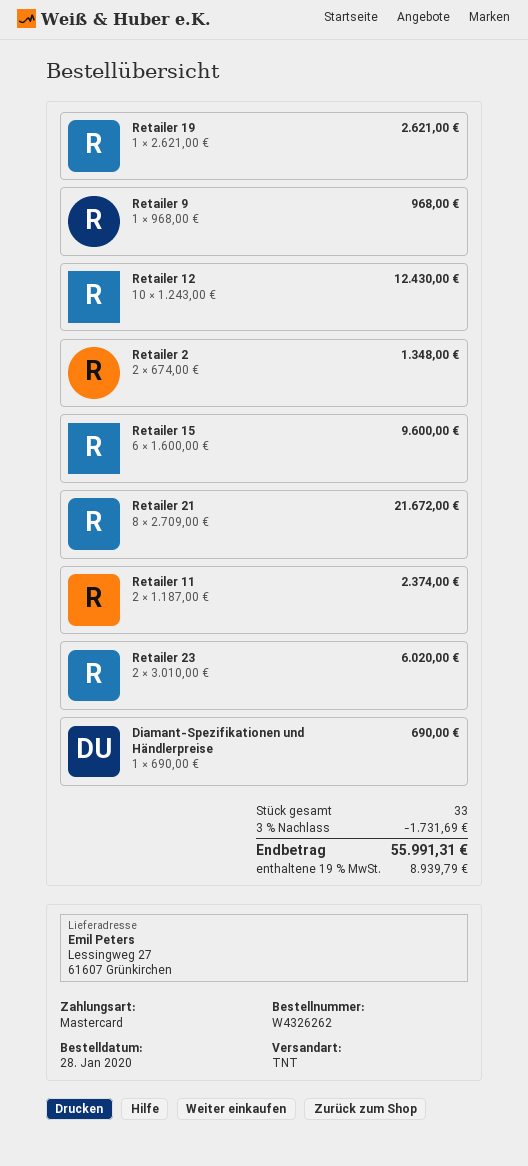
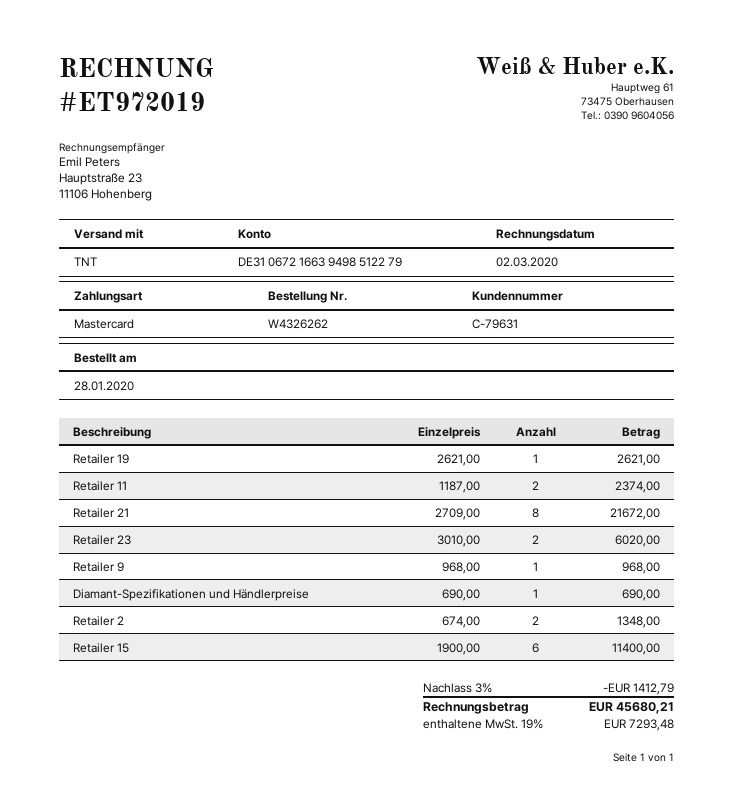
Retailer 12: 10 x 1243.00 = 12430.00 -> none
Retailer 15: 6 x 1600.00 = 9600.00 -> 6 x 1900.00 = 11400.00
discount: 3% = 1731.69 -> 3% = 1412.79
tax: 19% = 8939.79 -> 19% = 7293.48
total: 55991.31 -> 45680.21

